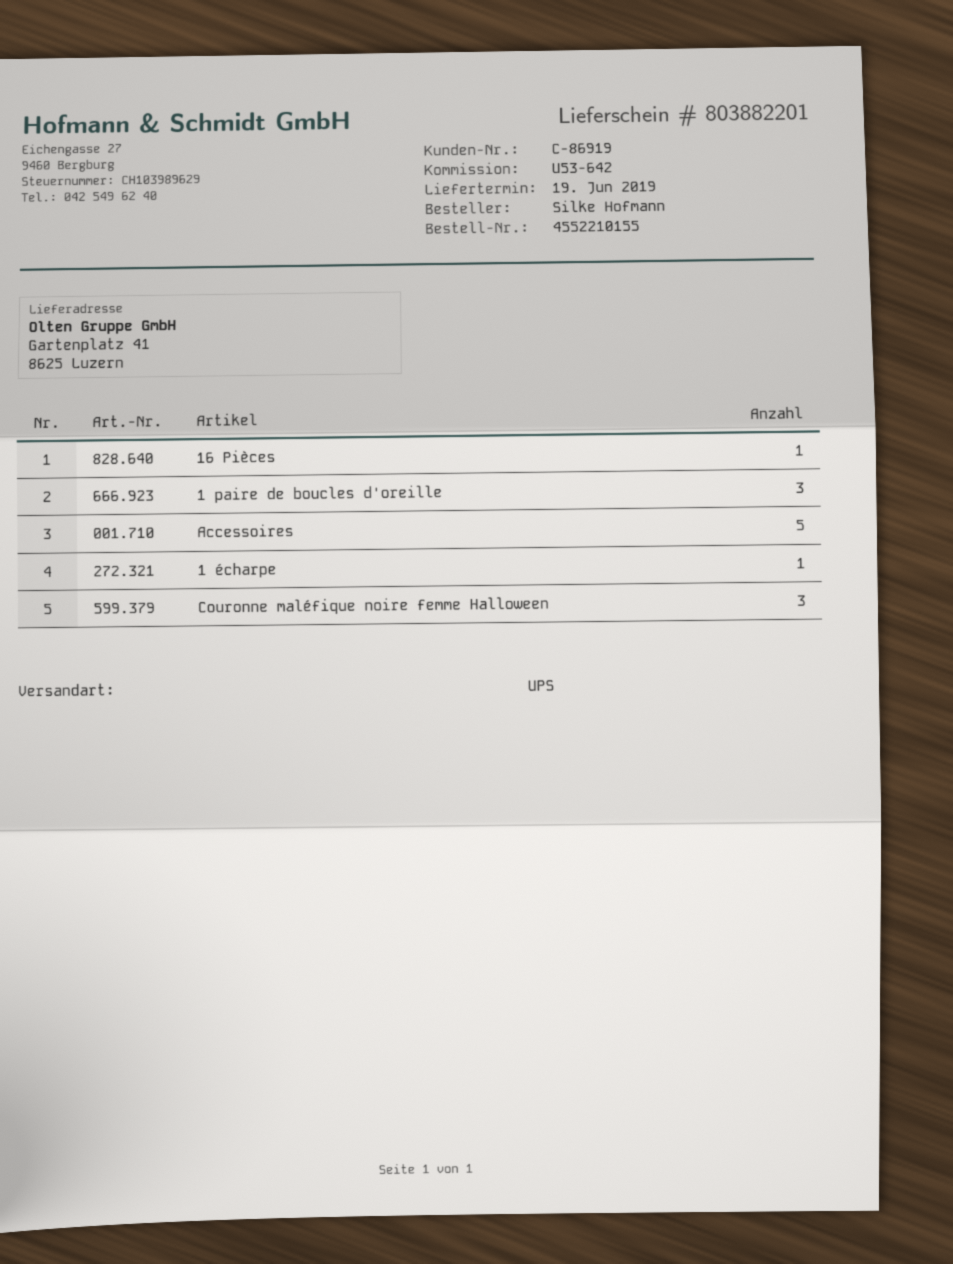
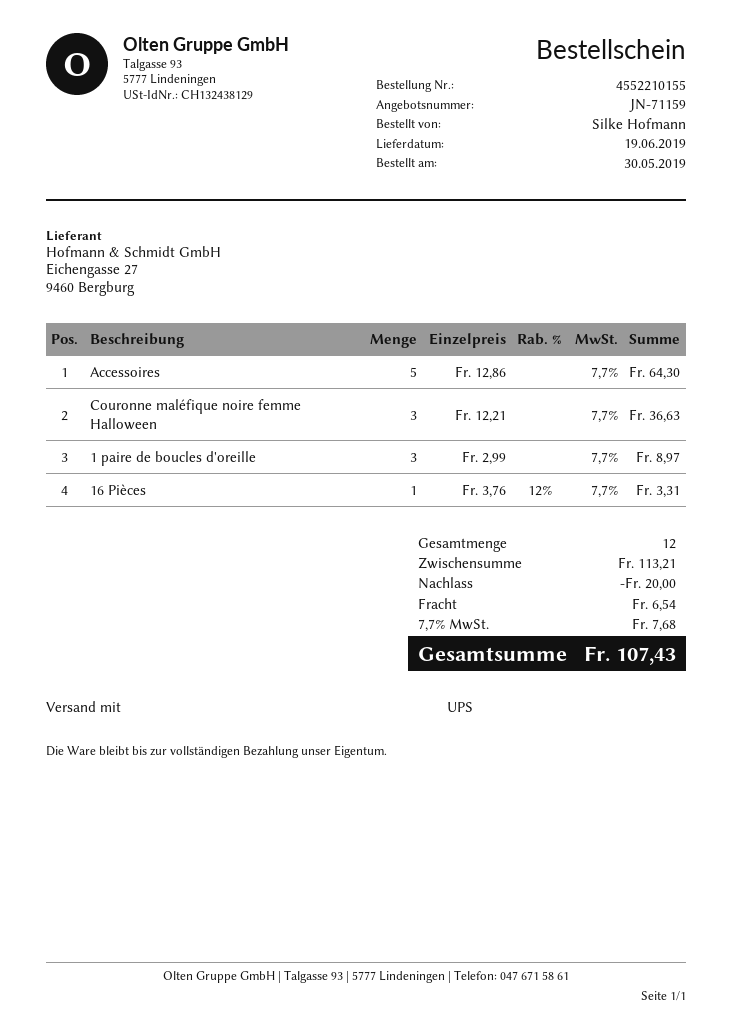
1 écharpe: 1 -> none

